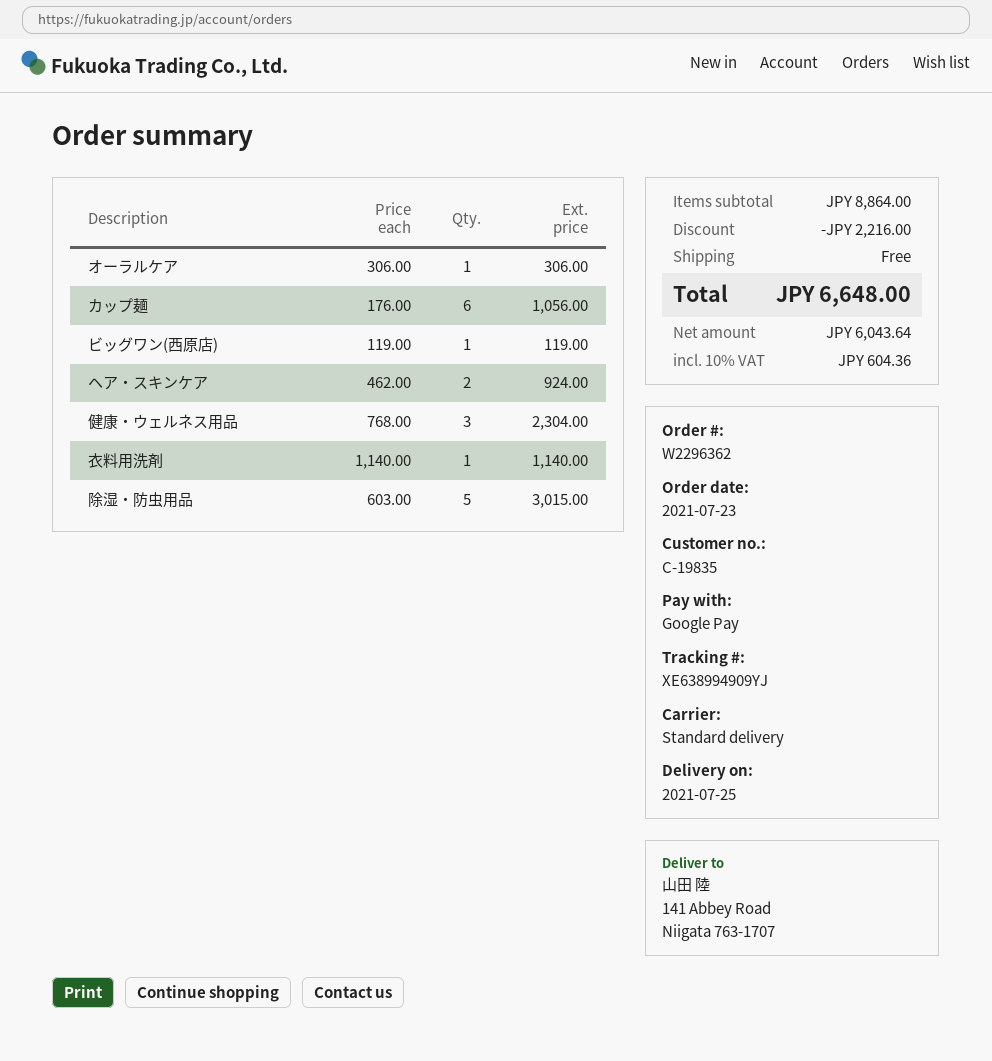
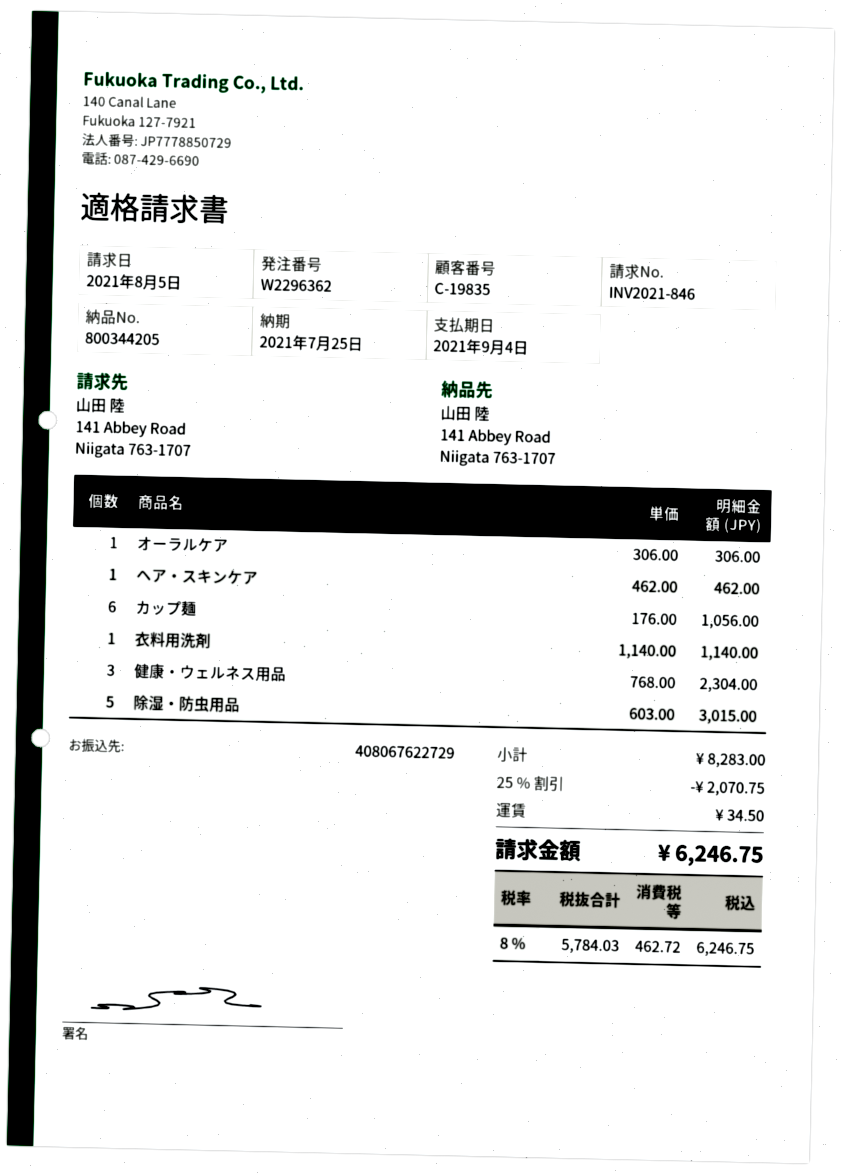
ビッグワン(西原店): 1 x 119.00 = 119.00 -> none
ヘア・スキンケア: 2 x 462.00 = 924.00 -> 1 x 462.00 = 462.00
subtotal: 8864.00 -> 8283.00
discount: 2216.00 -> 2070.75
shipping: 0.00 -> 34.50
net: 6043.64 -> 5784.03
tax: 10% = 604.36 -> 8% = 462.72
total: 6648.00 -> 6246.75

